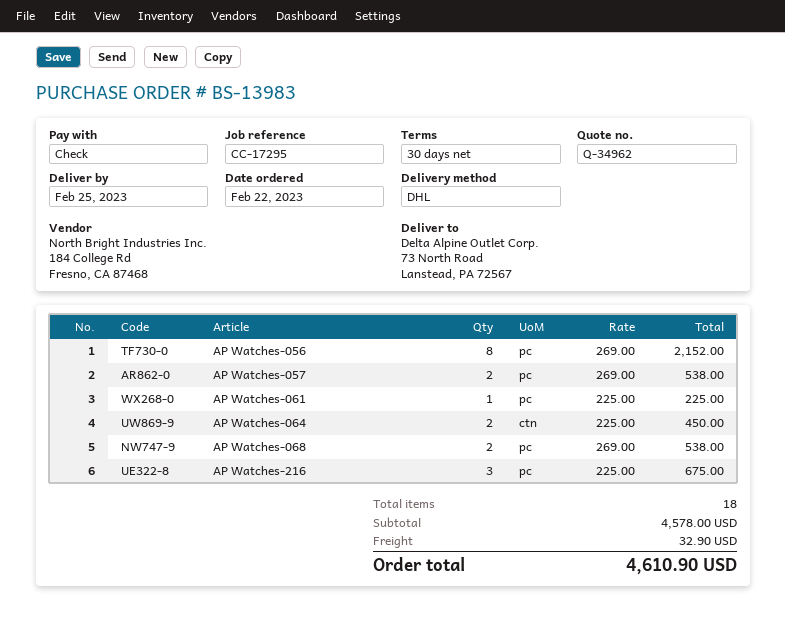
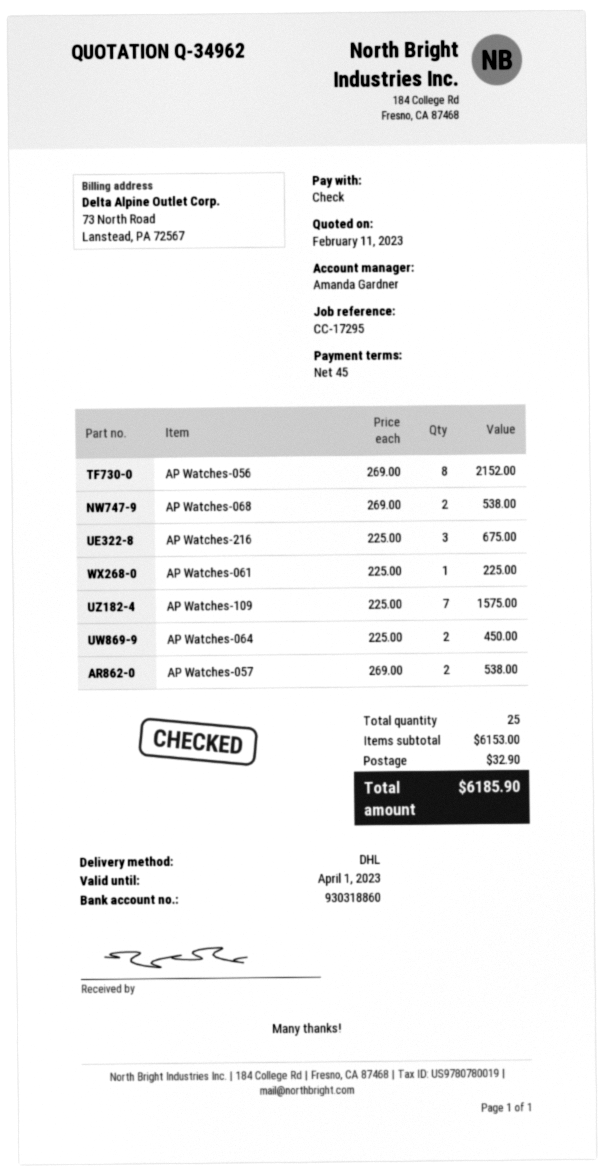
payment terms: 30 days -> 45 days
AP Watches-109: none -> 7 x 225.00 = 1575.00
total quantity: 18 -> 25
subtotal: 4578.00 -> 6153.00
total: 4610.90 -> 6185.90

